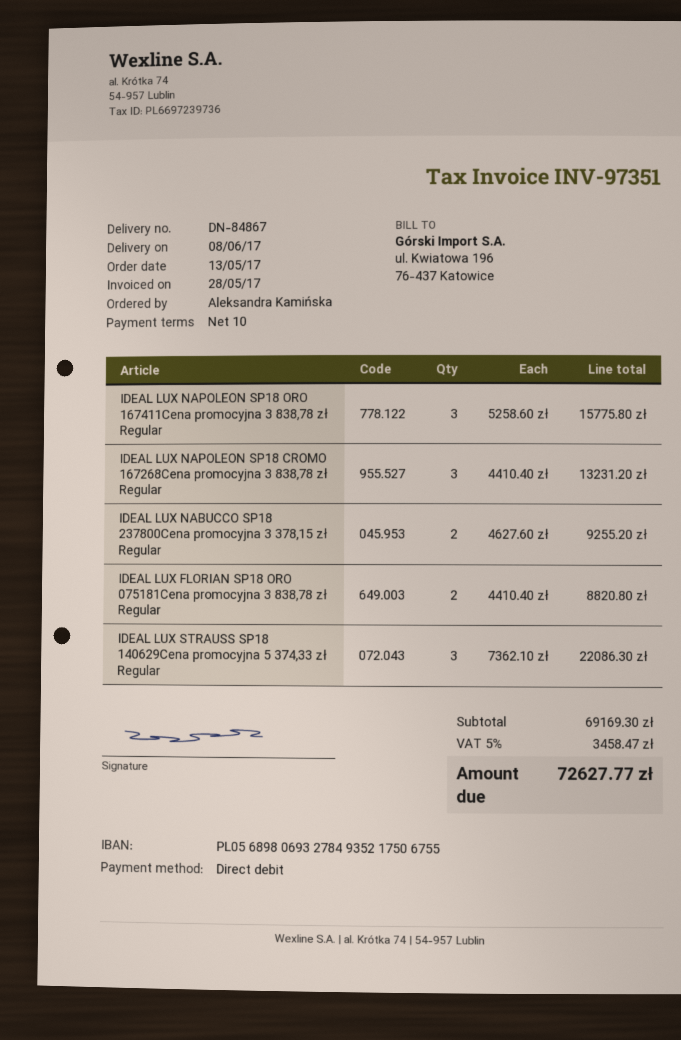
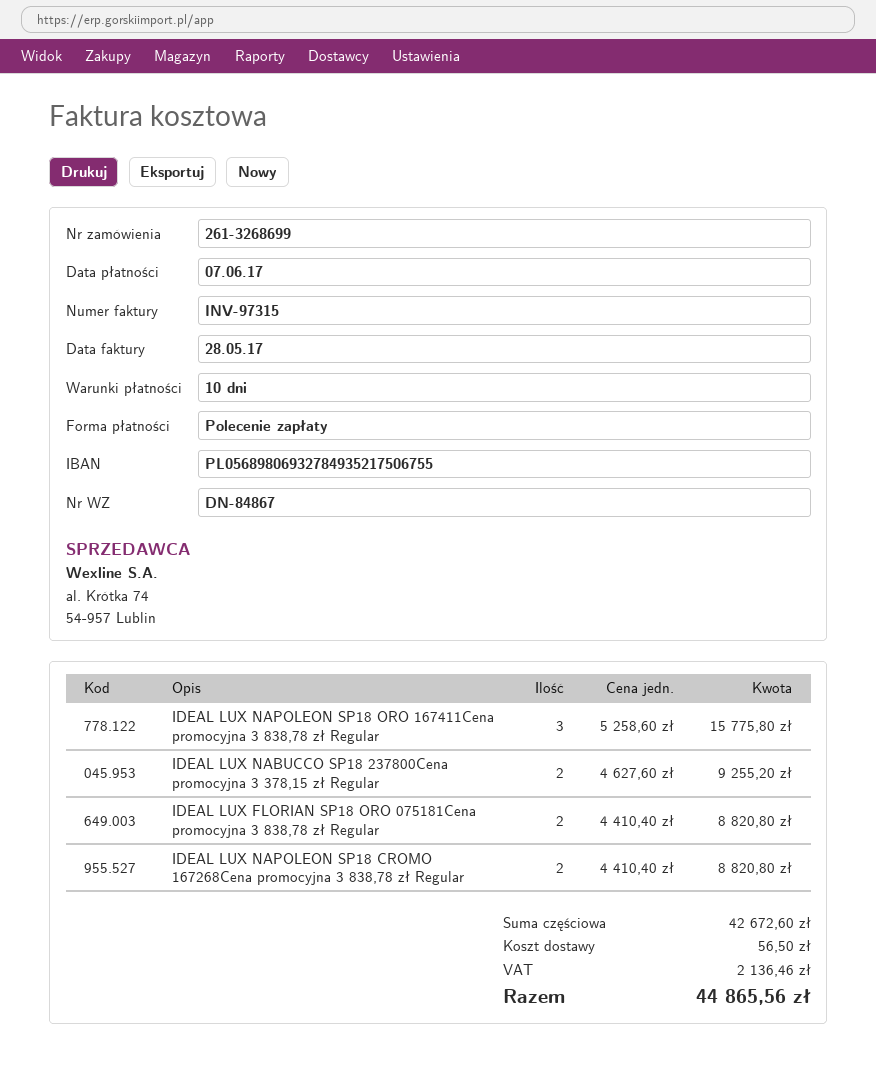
invoice number: INV-97351 -> INV-97315
IDEAL LUX NAPOLEON SP18 CROMO 167268Cena promocyjna 3 838,78 zł Regular: 3 x 4410.40 = 13231.20 -> 2 x 4410.40 = 8820.80
IDEAL LUX STRAUSS SP18 140629Cena promocyjna 5 374,33 zł Regular: 3 x 7362.10 = 22086.30 -> none
subtotal: 69169.30 -> 42672.60
shipping: none -> 56.50
tax: 3458.47 -> 2136.46
total: 72627.77 -> 44865.56

